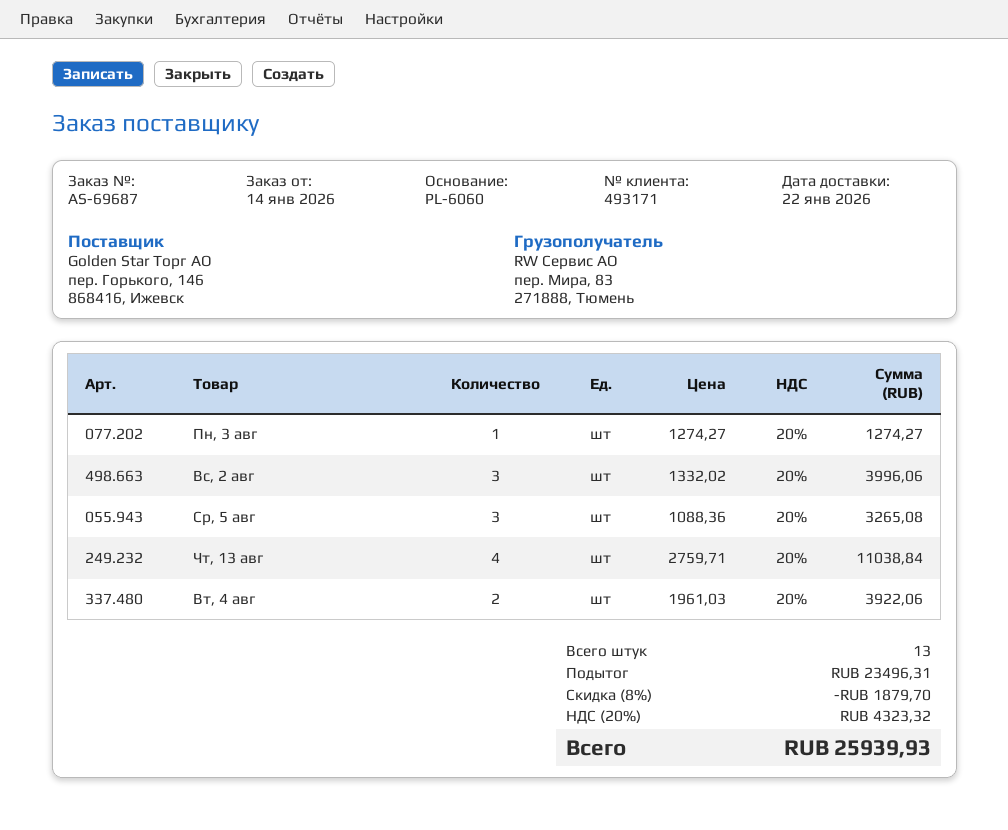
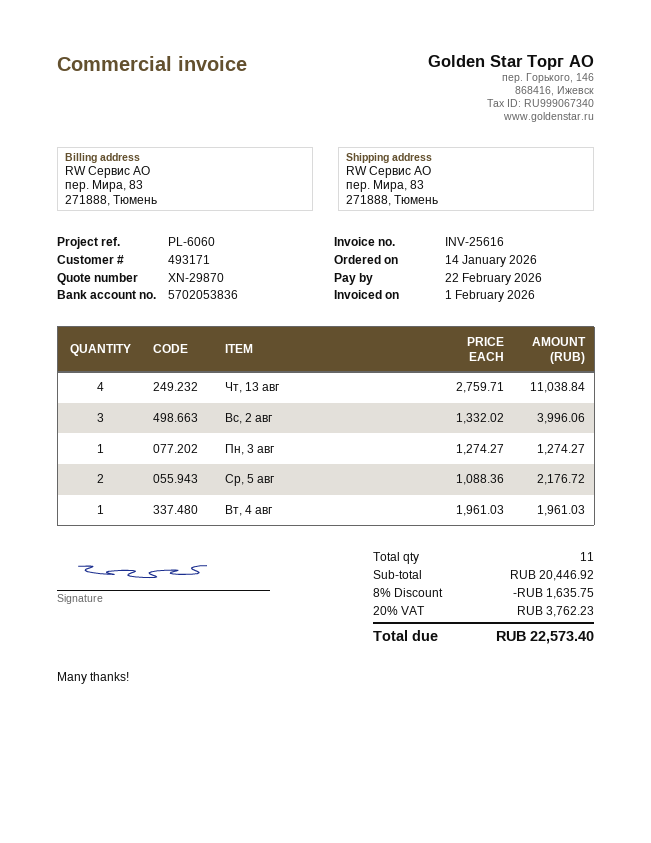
Ср, 5 авг: 3 x 1088.36 = 3265.08 -> 2 x 1088.36 = 2176.72
Вт, 4 авг: 2 x 1961.03 = 3922.06 -> 1 x 1961.03 = 1961.03
total quantity: 13 -> 11
subtotal: 23496.31 -> 20446.92
discount: 8% = 1879.70 -> 8% = 1635.75
tax: 20% = 4323.32 -> 20% = 3762.23
total: 25939.93 -> 22573.40

